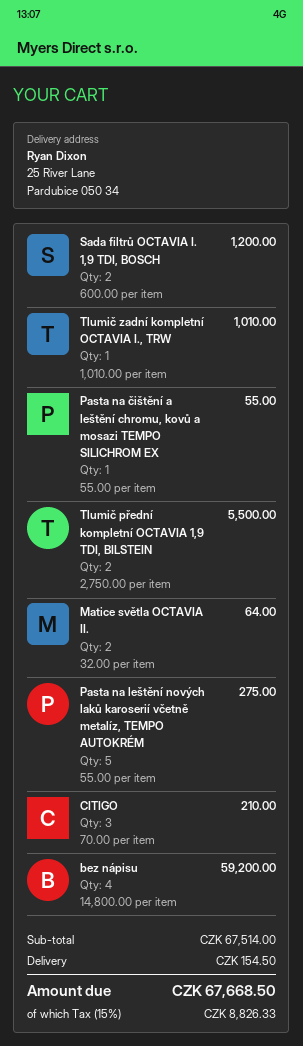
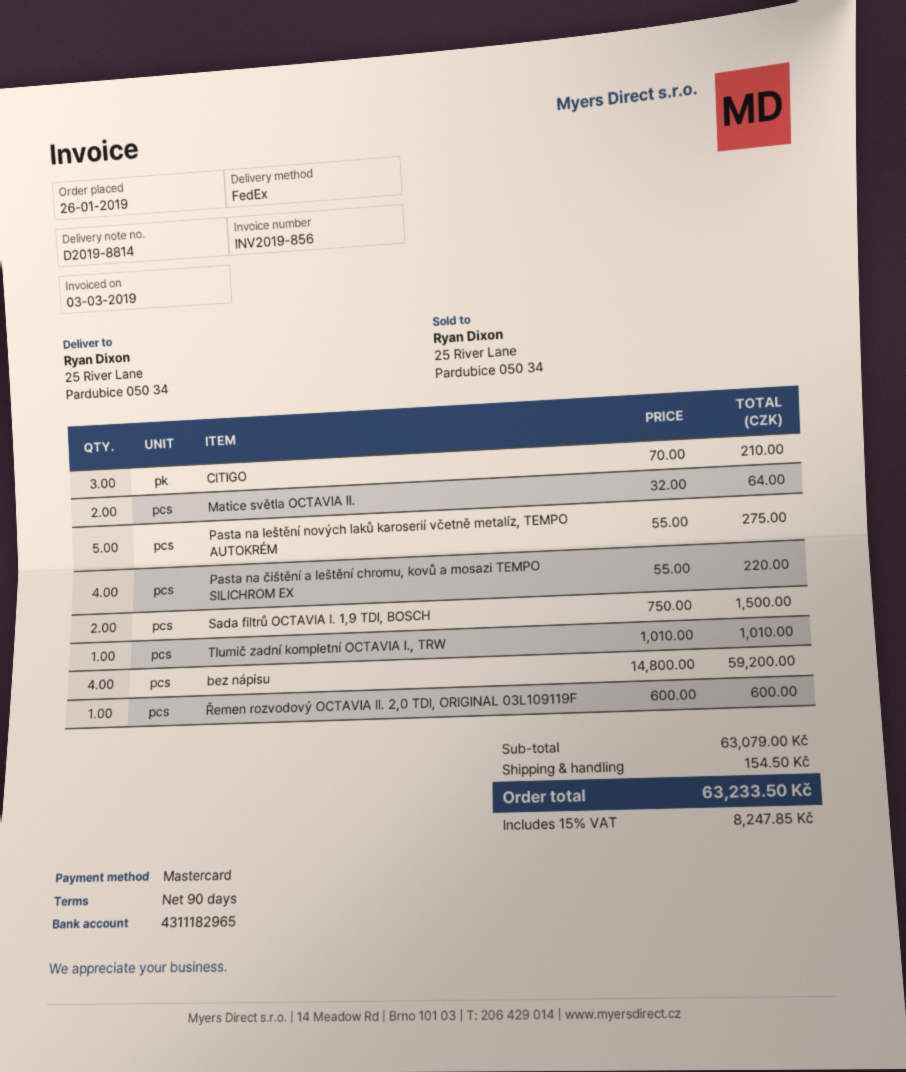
Sada filtrů OCTAVIA I. 1,9 TDI, BOSCH: 2 x 600.00 = 1200.00 -> 2 x 750.00 = 1500.00
Pasta na čištění a leštění chromu, kovů a mosazi TEMPO SILICHROM EX: 1 x 55.00 = 55.00 -> 4 x 55.00 = 220.00
Tlumič přední kompletní OCTAVIA 1,9 TDI, BILSTEIN: 2 x 2750.00 = 5500.00 -> none
Řemen rozvodový OCTAVIA II. 2,0 TDI, ORIGINAL 03L109119F: none -> 1 x 600.00 = 600.00
subtotal: 67514.00 -> 63079.00
tax: 15% = 8826.33 -> 15% = 8247.85
total: 67668.50 -> 63233.50

